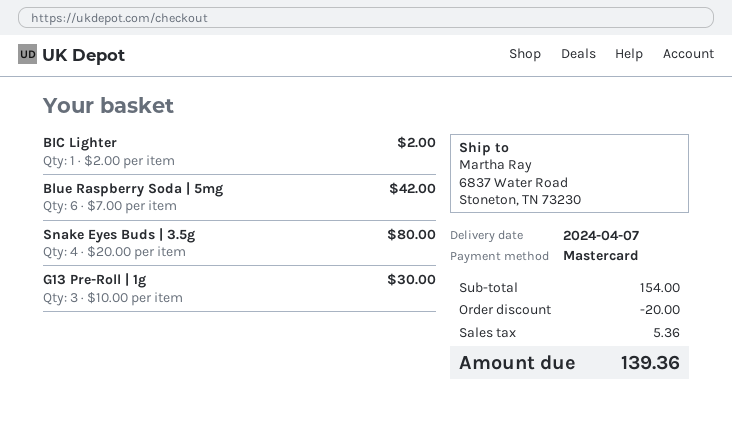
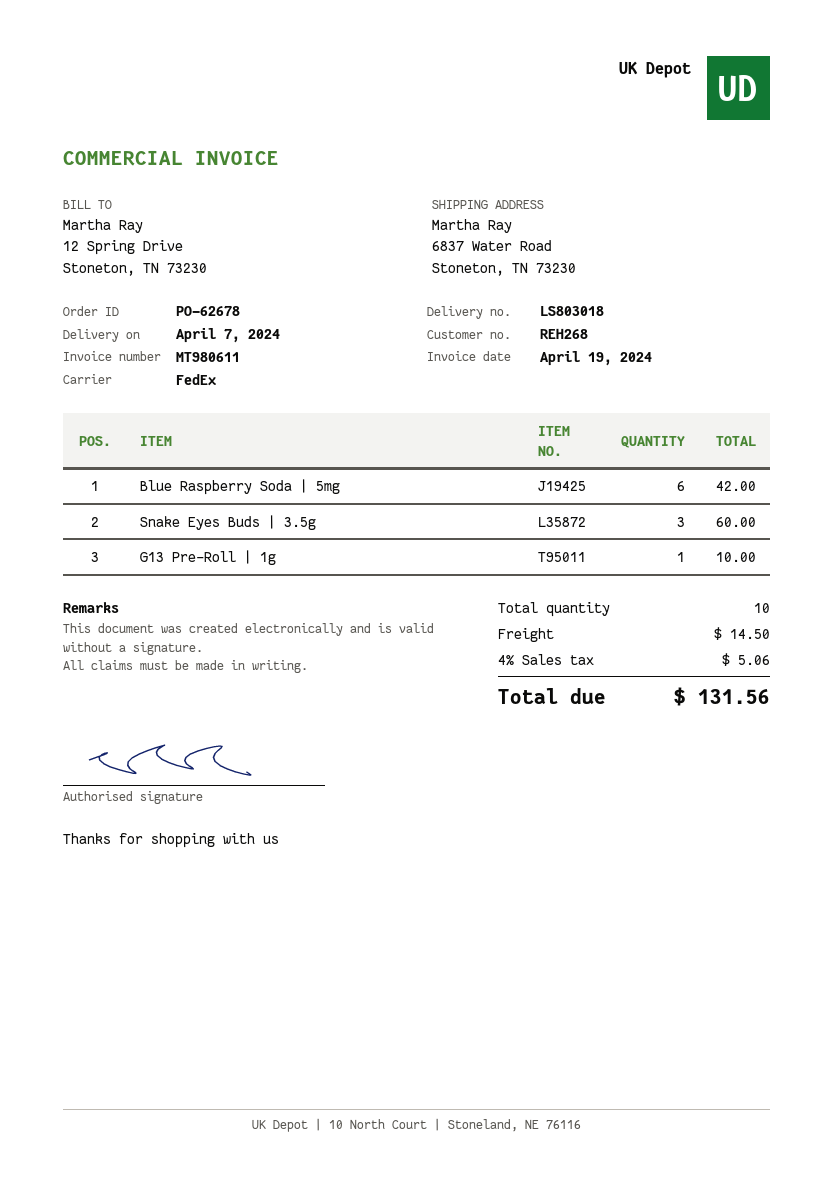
BIC Lighter: 1 for 2.00 -> none
Snake Eyes Buds | 3.5g: 4 for 80.00 -> 3 for 60.00
G13 Pre-Roll | 1g: 3 for 30.00 -> 1 for 10.00
discount: 20.00 -> none
shipping: none -> 14.50
tax: 5.36 -> 5.06
total: 139.36 -> 131.56

